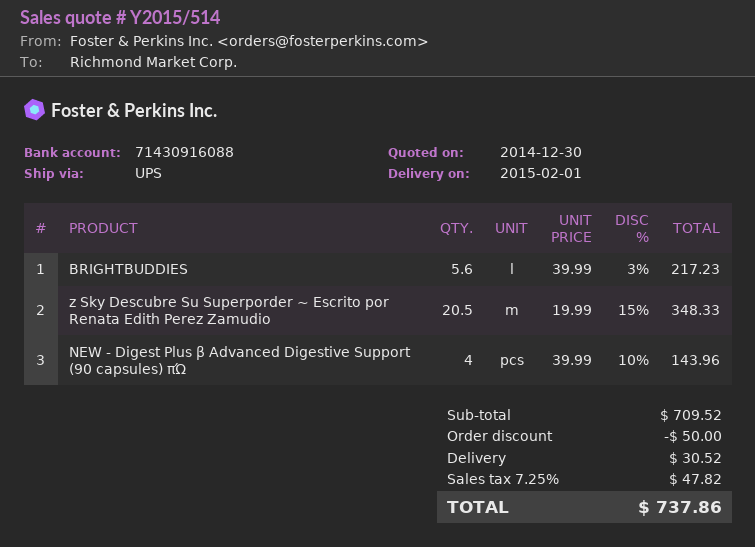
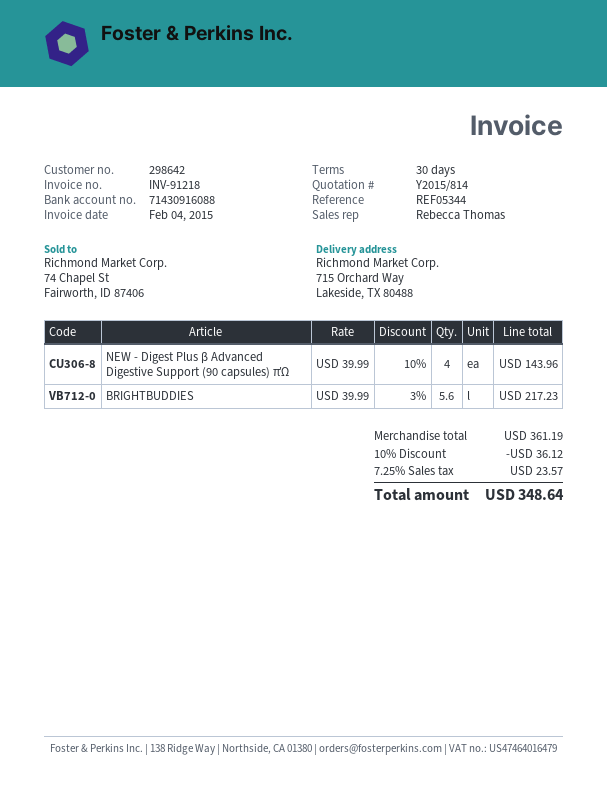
quote number: Y2015/514 -> Y2015/814
z Sky Descubre Su Superporder ~ Escrito por Renata Edith Perez Zamudio: 20.5 x 19.99 - 15% = 348.33 -> none
subtotal: 709.52 -> 361.19
discount: 50.00 -> 36.12
shipping: 30.52 -> none
tax: 7.25% = 47.82 -> 7.25% = 23.57
total: 737.86 -> 348.64

